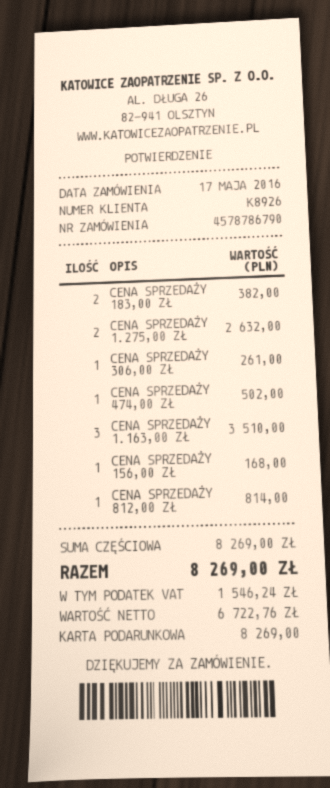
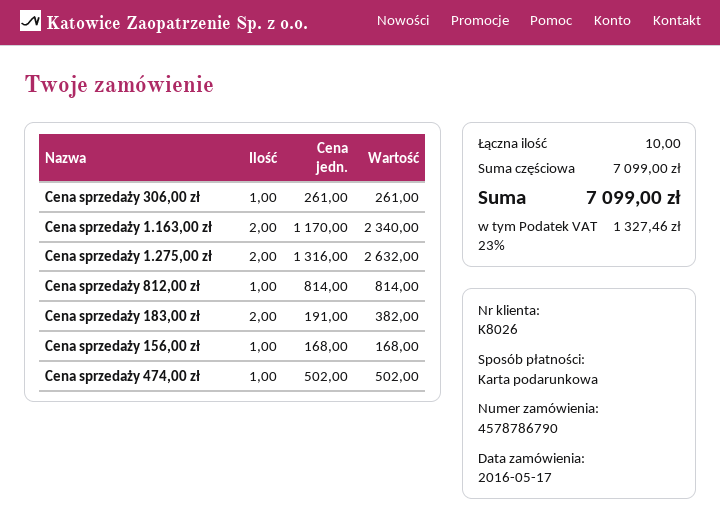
customer number: K8926 -> K8026
CENA SPRZEDAŻY 1.163,00 ZŁ: 3 for 3510.00 -> 2 for 2340.00
subtotal: 8269.00 -> 7099.00
tax: 1546.24 -> 1327.46
total: 8269.00 -> 7099.00

